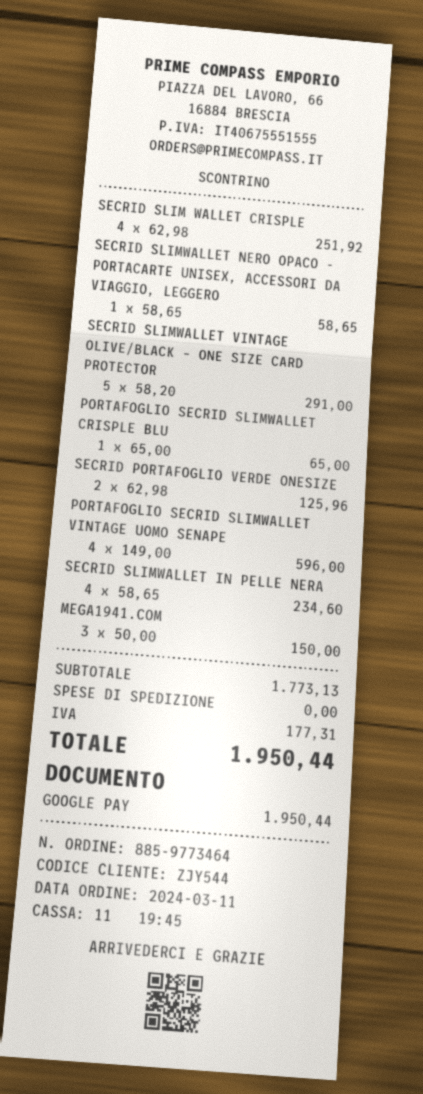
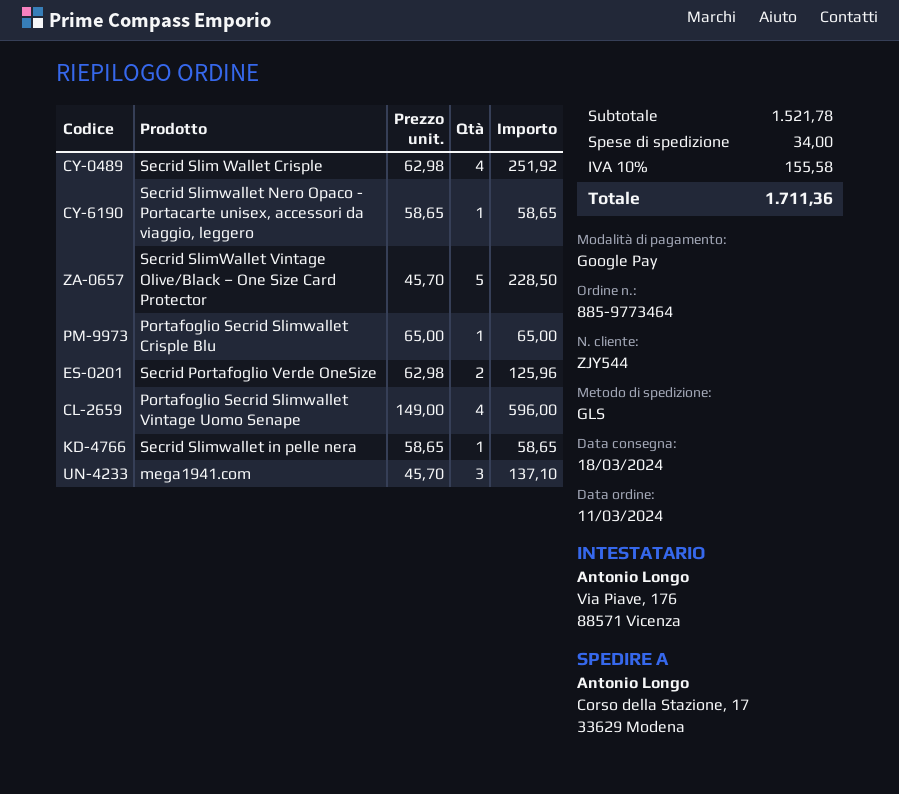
SECRID SLIMWALLET VINTAGE OLIVE/BLACK – ONE SIZE CARD PROTECTOR: 5 x 58.20 = 291.00 -> 5 x 45.70 = 228.50
SECRID SLIMWALLET IN PELLE NERA: 4 x 58.65 = 234.60 -> 1 x 58.65 = 58.65
MEGA1941.COM: 3 x 50.00 = 150.00 -> 3 x 45.70 = 137.10
subtotal: 1773.13 -> 1521.78
shipping: 0.00 -> 34.00
tax: 177.31 -> 155.58
total: 1950.44 -> 1711.36

